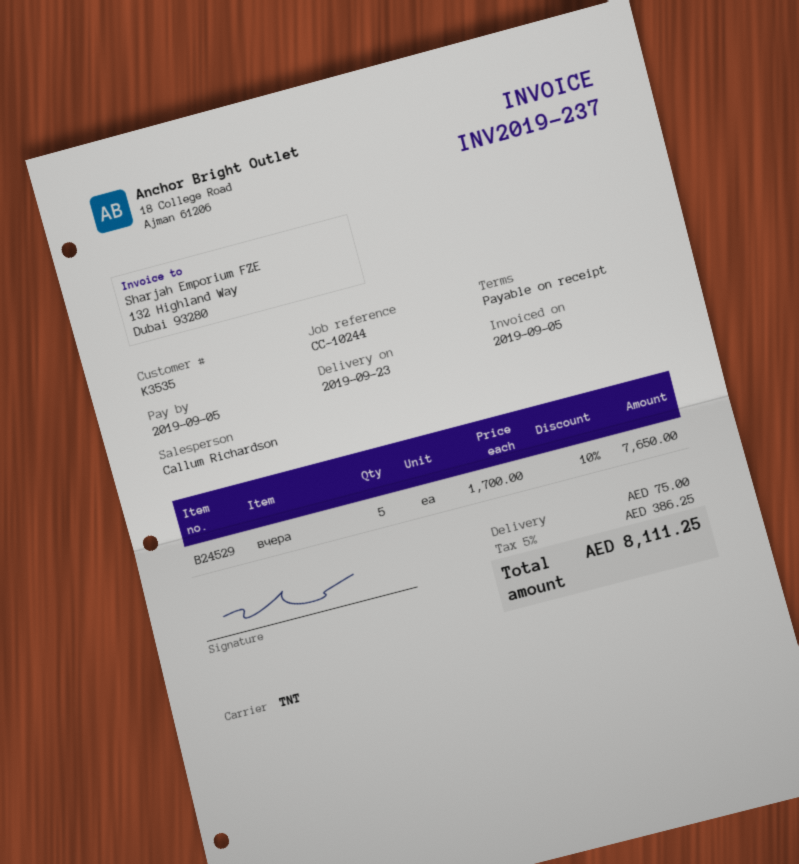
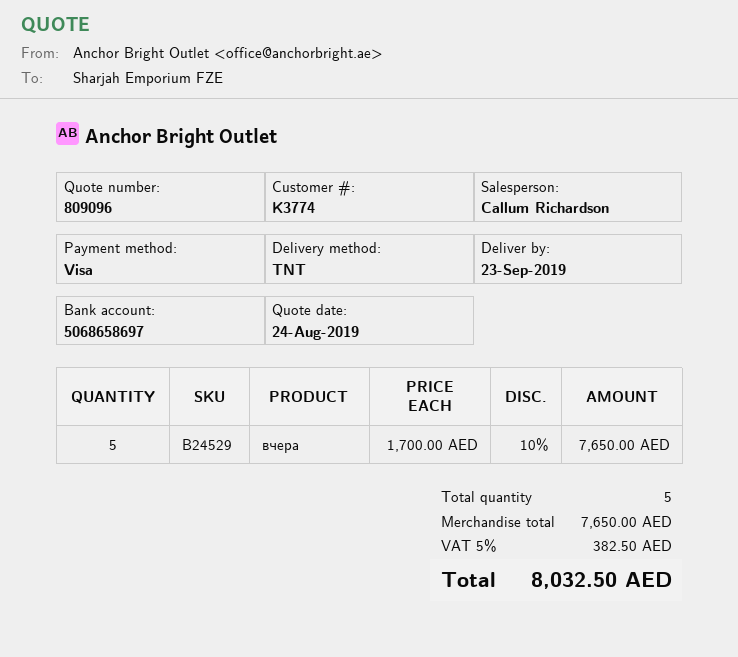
customer number: K3535 -> K3774
shipping: 75.00 -> none
tax: 5% = 386.25 -> 5% = 382.50
total: 8111.25 -> 8032.50

